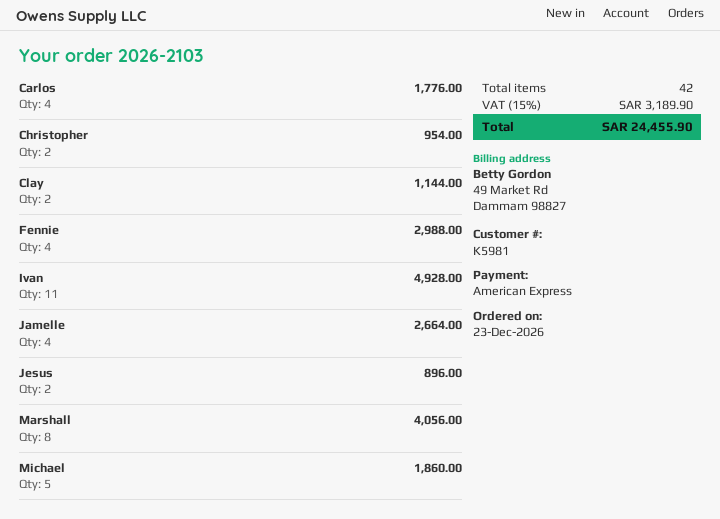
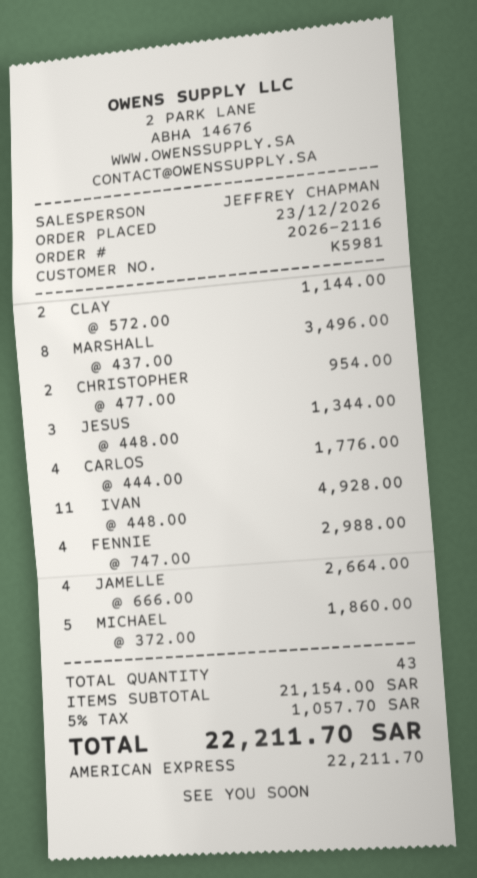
order number: 2026-2103 -> 2026-2116
Jesus: 2 for 896.00 -> 3 for 1344.00
Marshall: 8 for 4056.00 -> 8 for 3496.00
total quantity: 42 -> 43
tax: 15% = 3189.90 -> 5% = 1057.70
total: 24455.90 -> 22211.70

